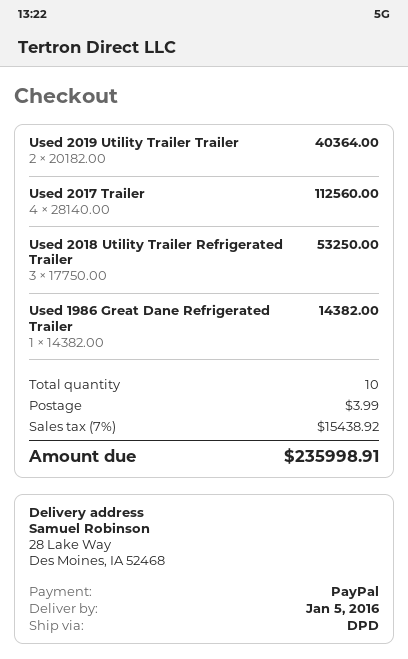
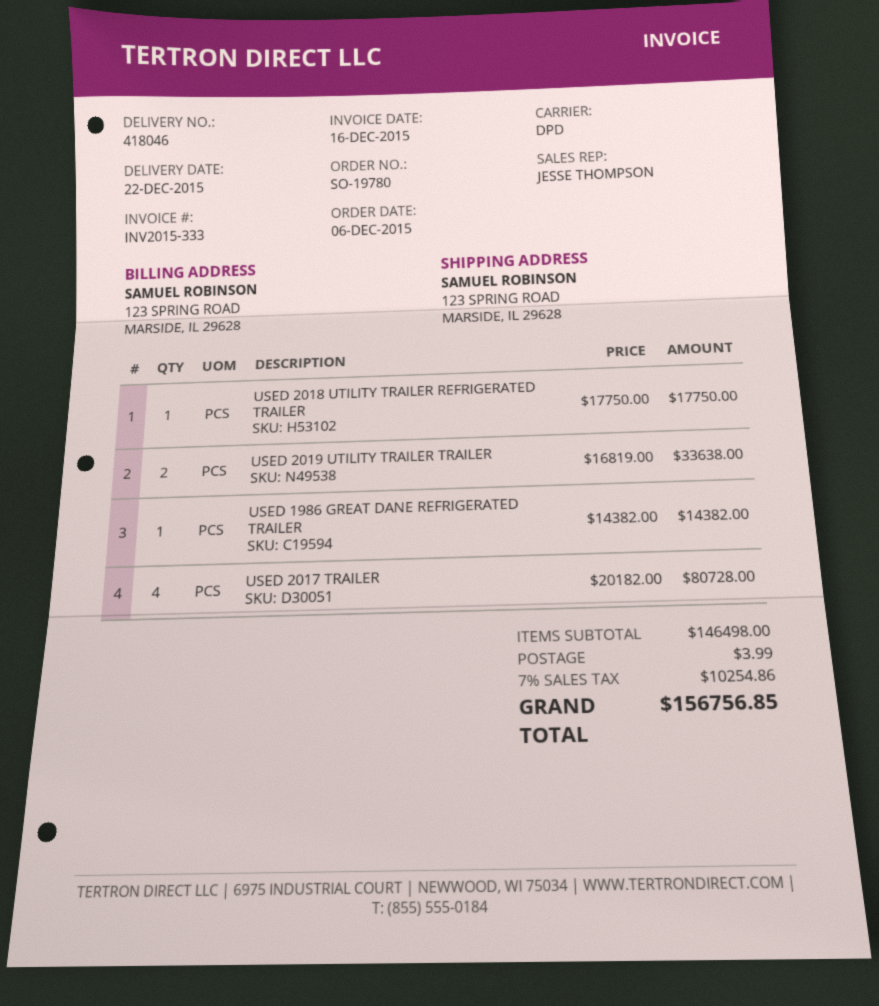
delivery date: 2016-01-05 -> 2015-12-22
ship to: 28 Lake Way, Des Moines, IA 52468 -> 123 SPRING ROAD, MARSIDE, IL 29628
Used 2019 Utility Trailer Trailer: 2 x 20182.00 = 40364.00 -> 2 x 16819.00 = 33638.00
Used 2017 Trailer: 4 x 28140.00 = 112560.00 -> 4 x 20182.00 = 80728.00
Used 2018 Utility Trailer Refrigerated Trailer: 3 x 17750.00 = 53250.00 -> 1 x 17750.00 = 17750.00
tax: 7% = 15438.92 -> 7% = 10254.86
total: 235998.91 -> 156756.85

